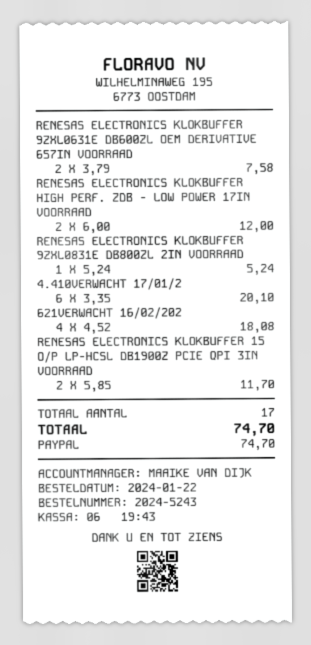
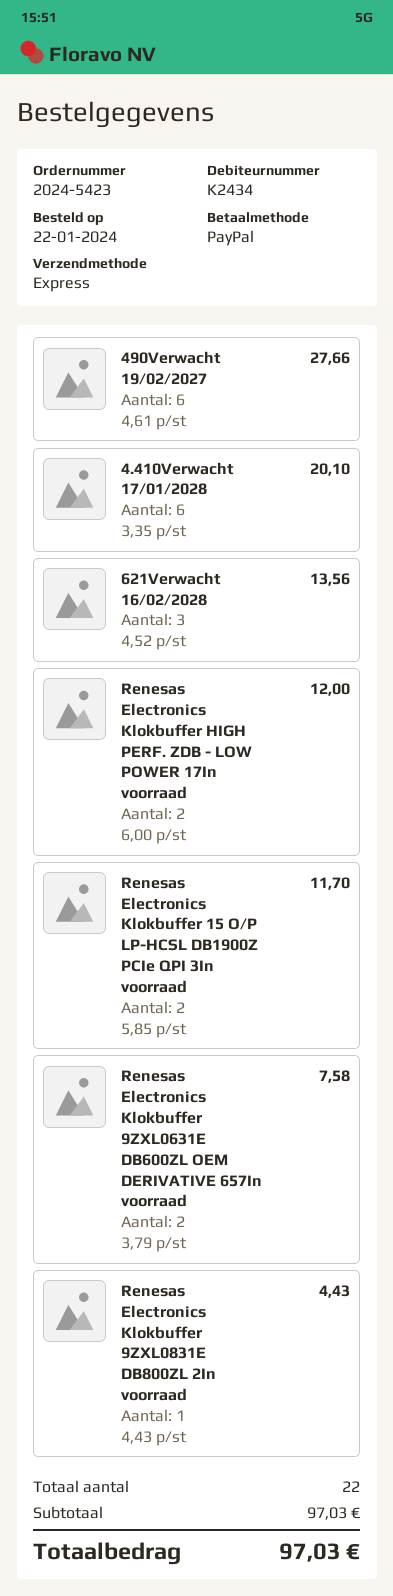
order number: 2024-5243 -> 2024-5423
RENESAS ELECTRONICS KLOKBUFFER 9ZXL0831E DB800ZL 2IN VOORRAAD: 1 x 5.24 = 5.24 -> 1 x 4.43 = 4.43
621VERWACHT 16/02/202: 4 x 4.52 = 18.08 -> 3 x 4.52 = 13.56
490Verwacht 19/02/2027: none -> 6 x 4.61 = 27.66
total quantity: 17 -> 22
total: 74.70 -> 97.03

